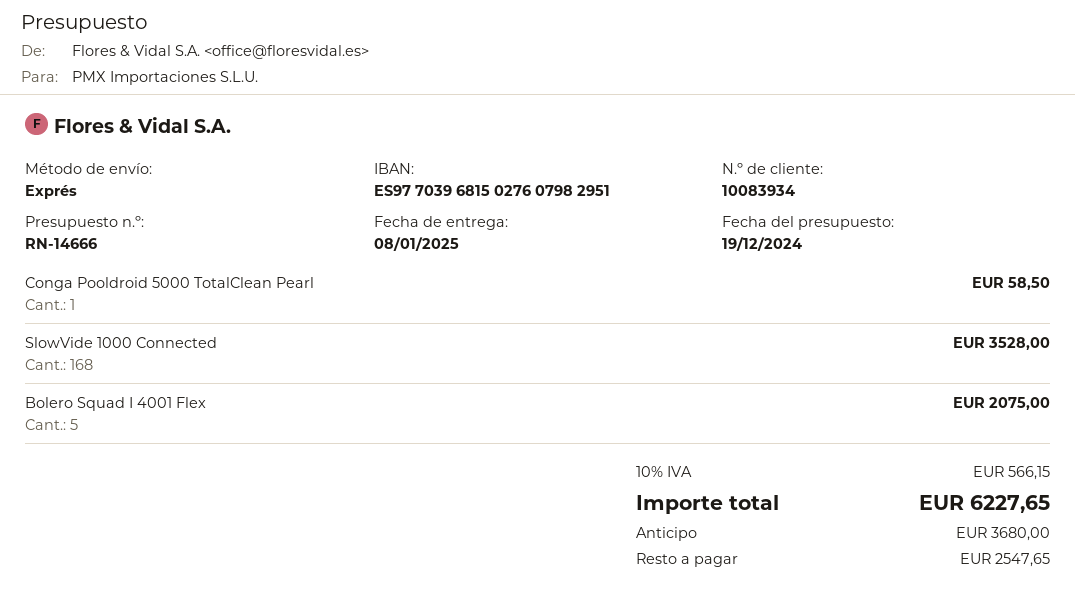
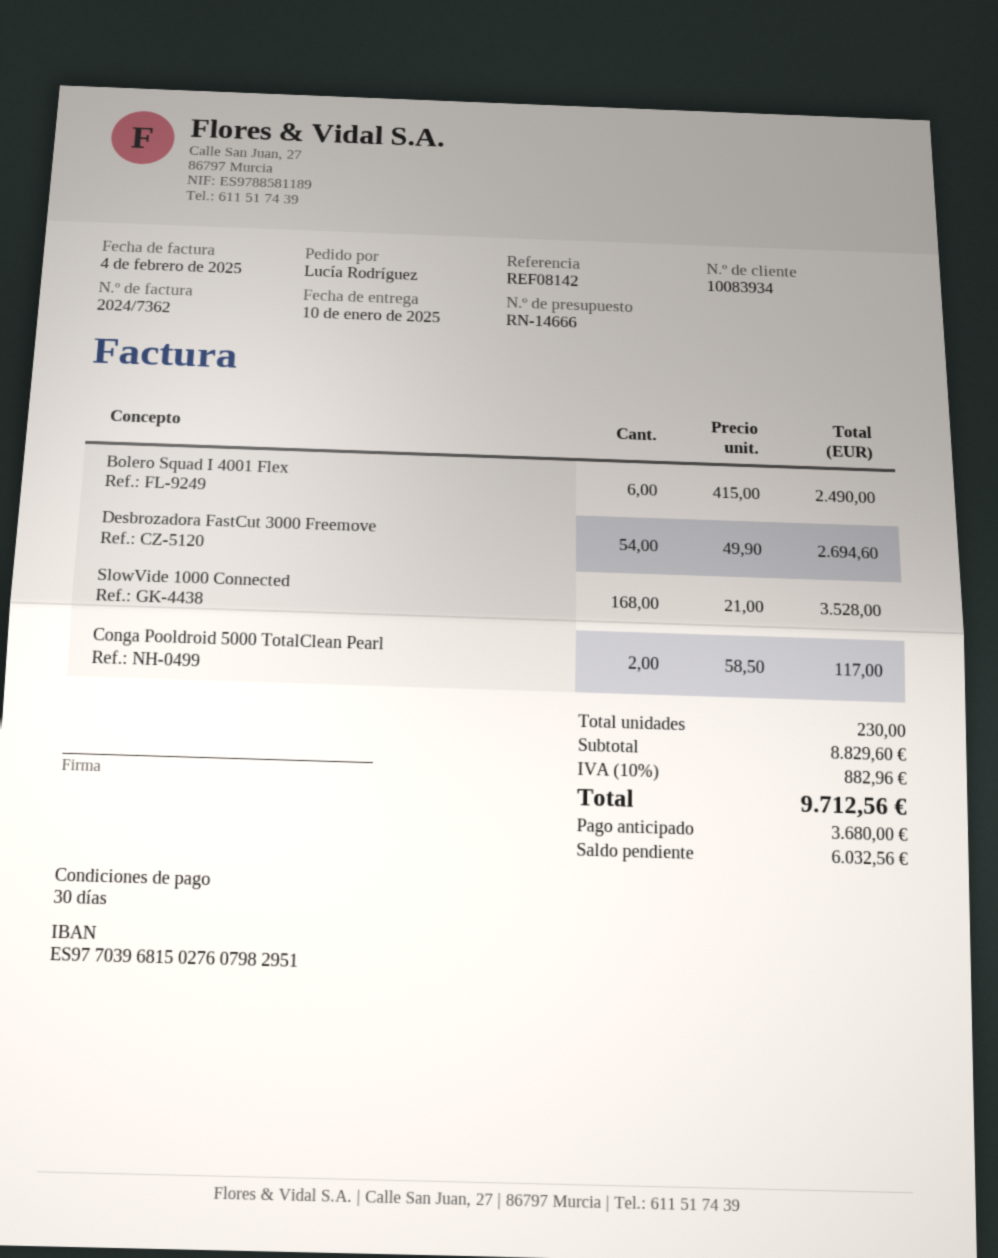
delivery date: 2025-01-08 -> 2025-01-10
Conga Pooldroid 5000 TotalClean Pearl: 1 for 58.50 -> 2 for 117.00
Bolero Squad I 4001 Flex: 5 for 2075.00 -> 6 for 2490.00
Desbrozadora FastCut 3000 Freemove: none -> 54 for 2694.60
tax: 10% = 566.15 -> 10% = 882.96
total: 6227.65 -> 9712.56
balance: 2547.65 -> 6032.56

